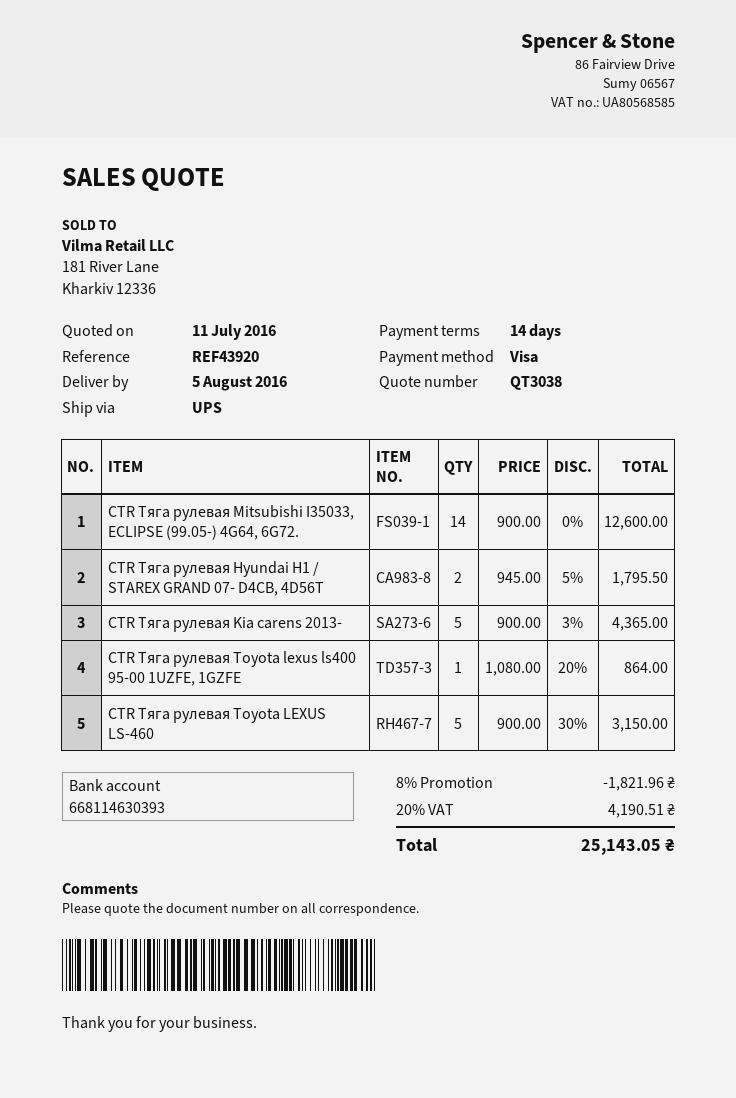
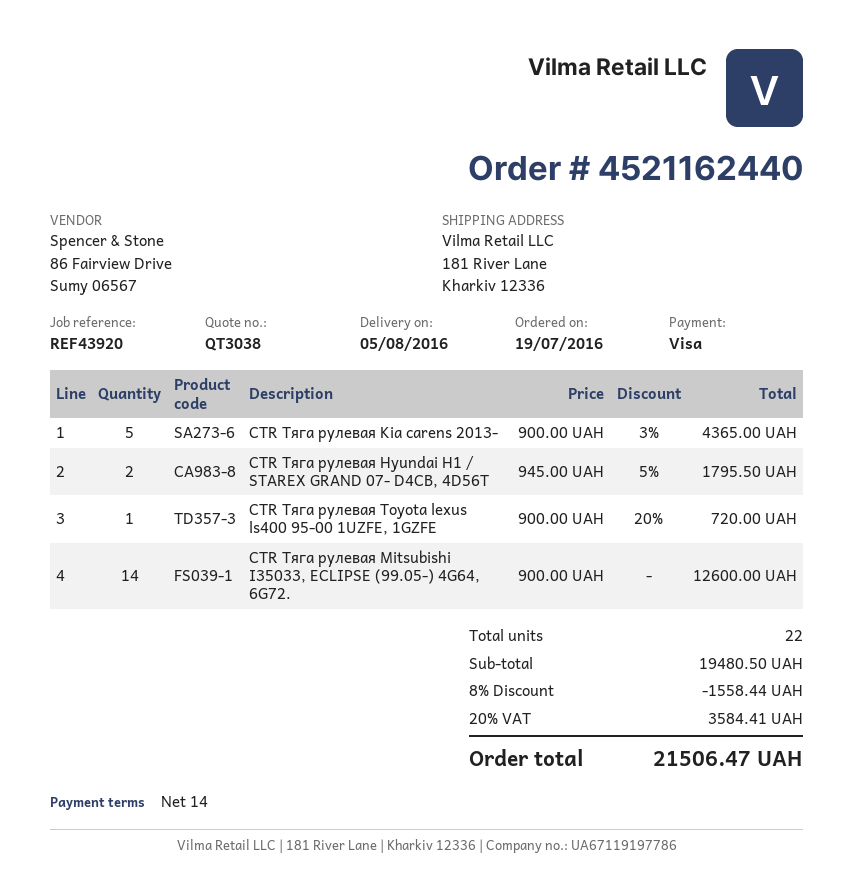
CTR Тяга рулевая Toyota lexus ls400 95-00 1UZFE, 1GZFE: 1 x 1080.00 - 20% = 864.00 -> 1 x 900.00 - 20% = 720.00
CTR Тяга рулевая Toyota LEXUS LS-460: 5 x 900.00 - 30% = 3150.00 -> none
discount: 8% = 1821.96 -> 8% = 1558.44
tax: 20% = 4190.51 -> 20% = 3584.41
total: 25143.05 -> 21506.47

